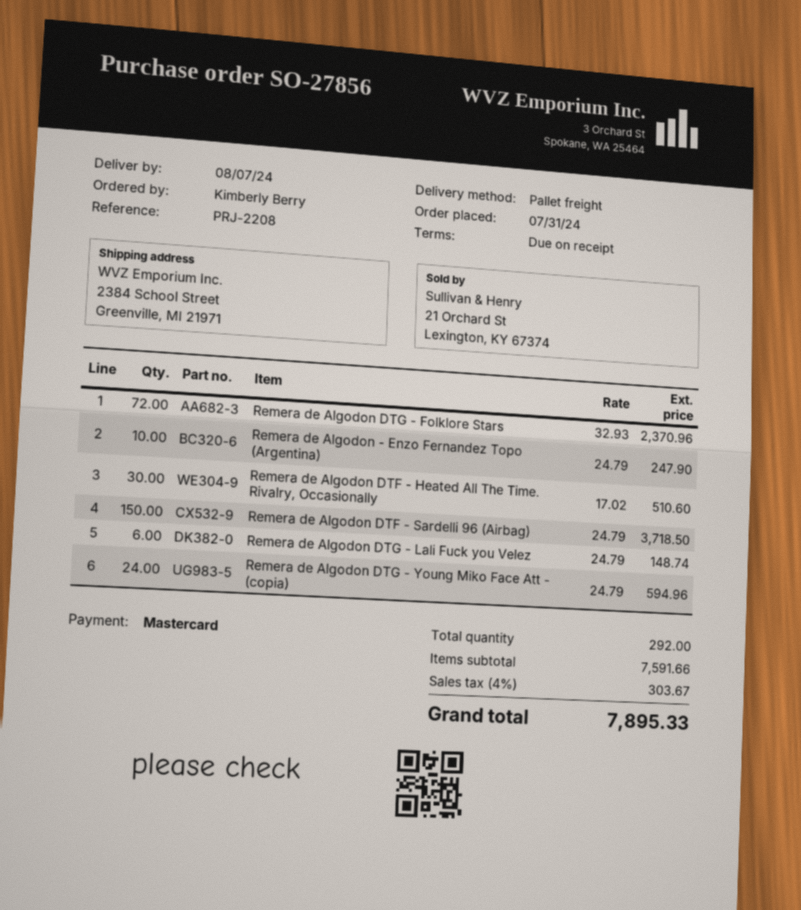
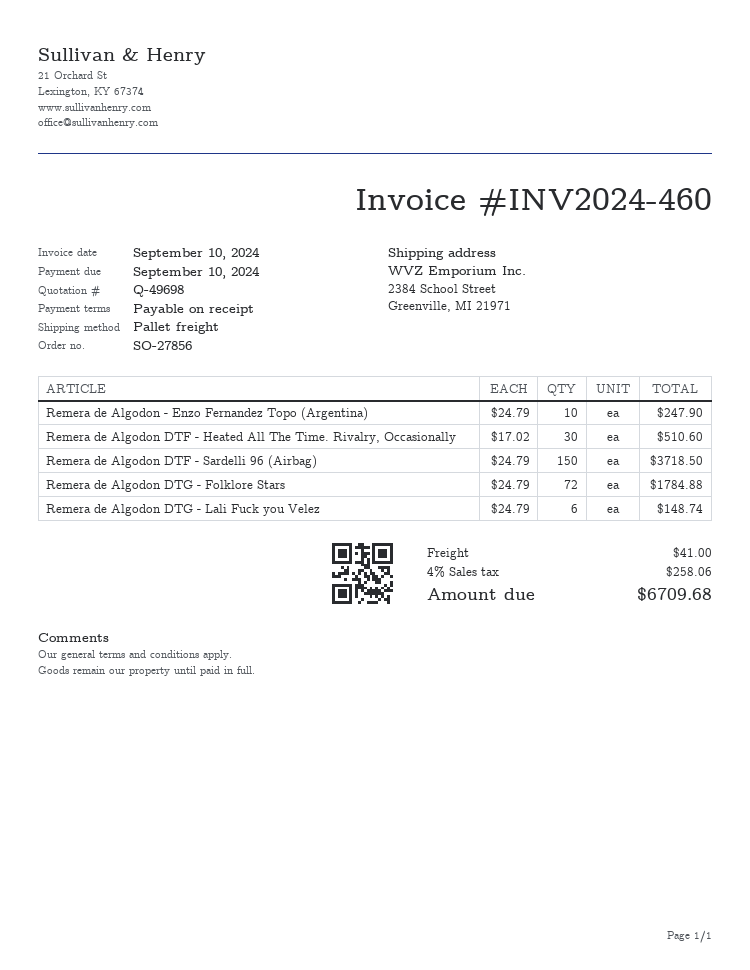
Remera de Algodon DTG - Folklore Stars: 72 x 32.93 = 2370.96 -> 72 x 24.79 = 1784.88
Remera de Algodon DTG - Young Miko Face Att - (copia): 24 x 24.79 = 594.96 -> none
shipping: none -> 41.00
tax: 4% = 303.67 -> 4% = 258.06
total: 7895.33 -> 6709.68

